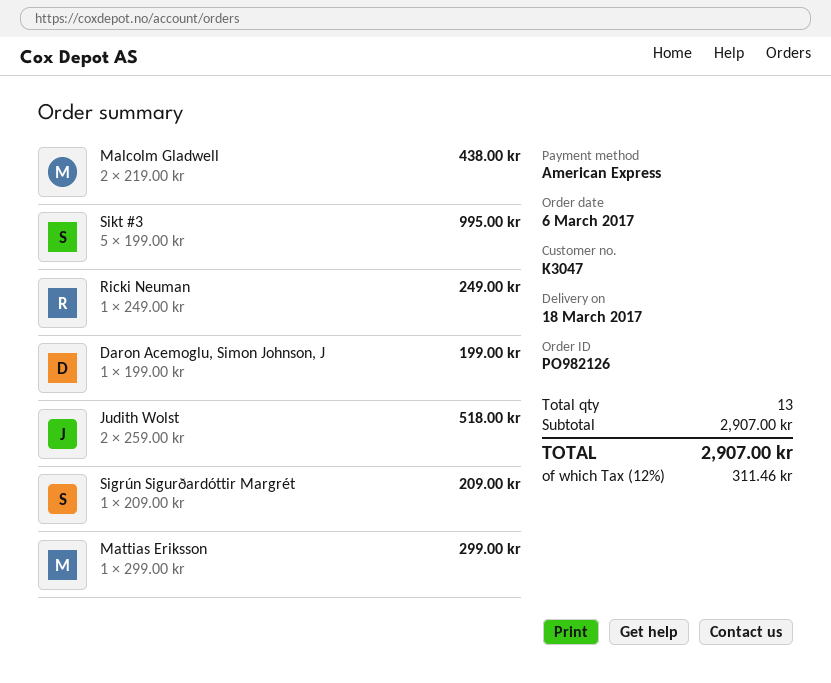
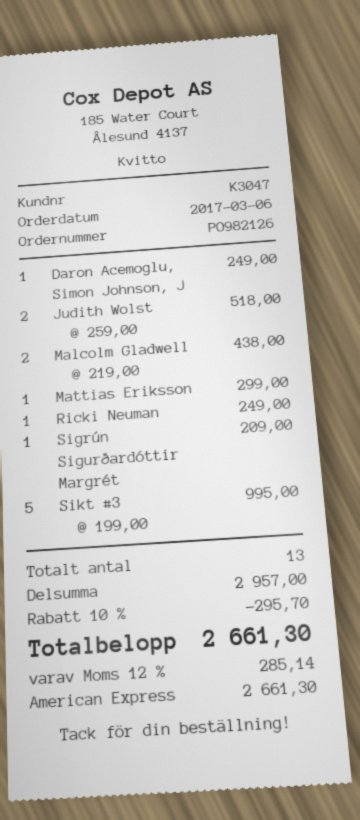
Daron Acemoglu, Simon Johnson, J: 1 x 199.00 = 199.00 -> 1 x 249.00 = 249.00
subtotal: 2907.00 -> 2957.00
discount: none -> 10% = 295.70
tax: 12% = 311.46 -> 12% = 285.14
total: 2907.00 -> 2661.30

